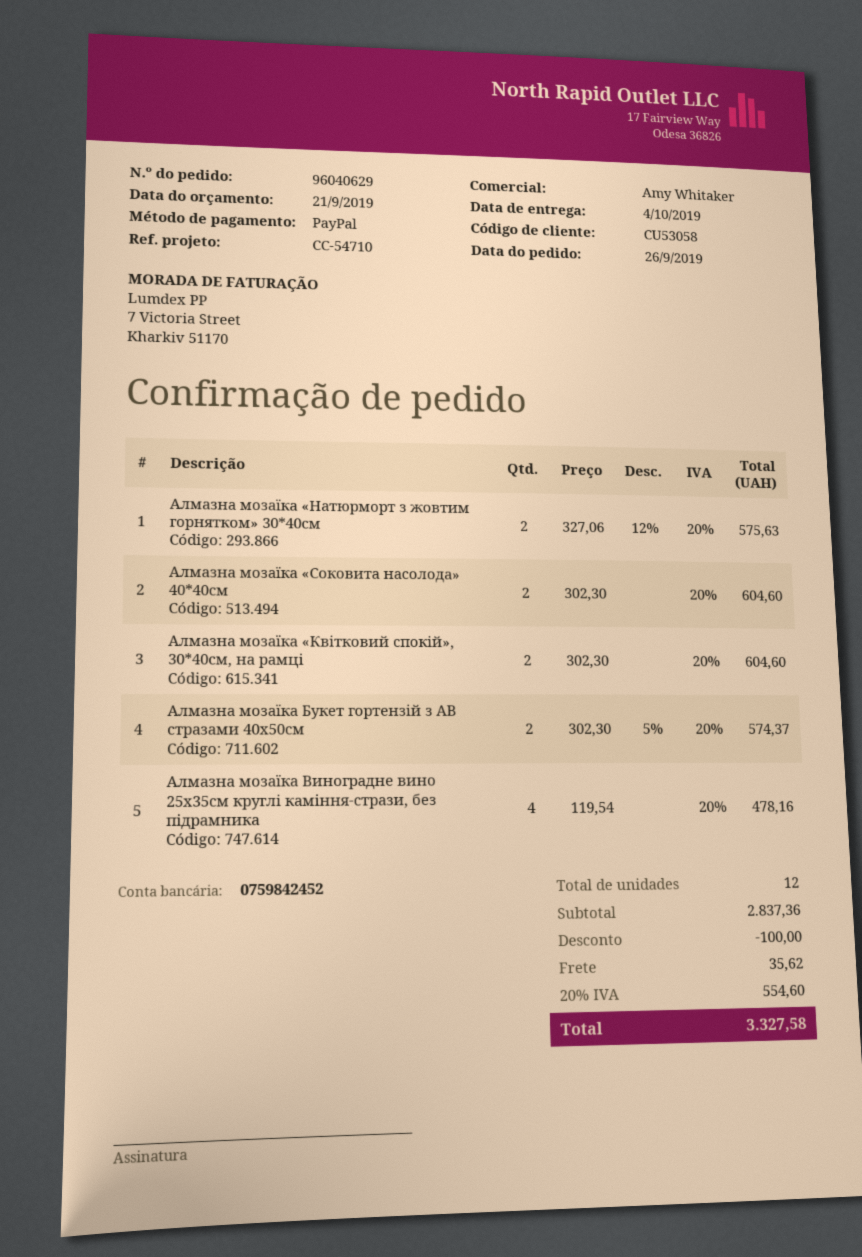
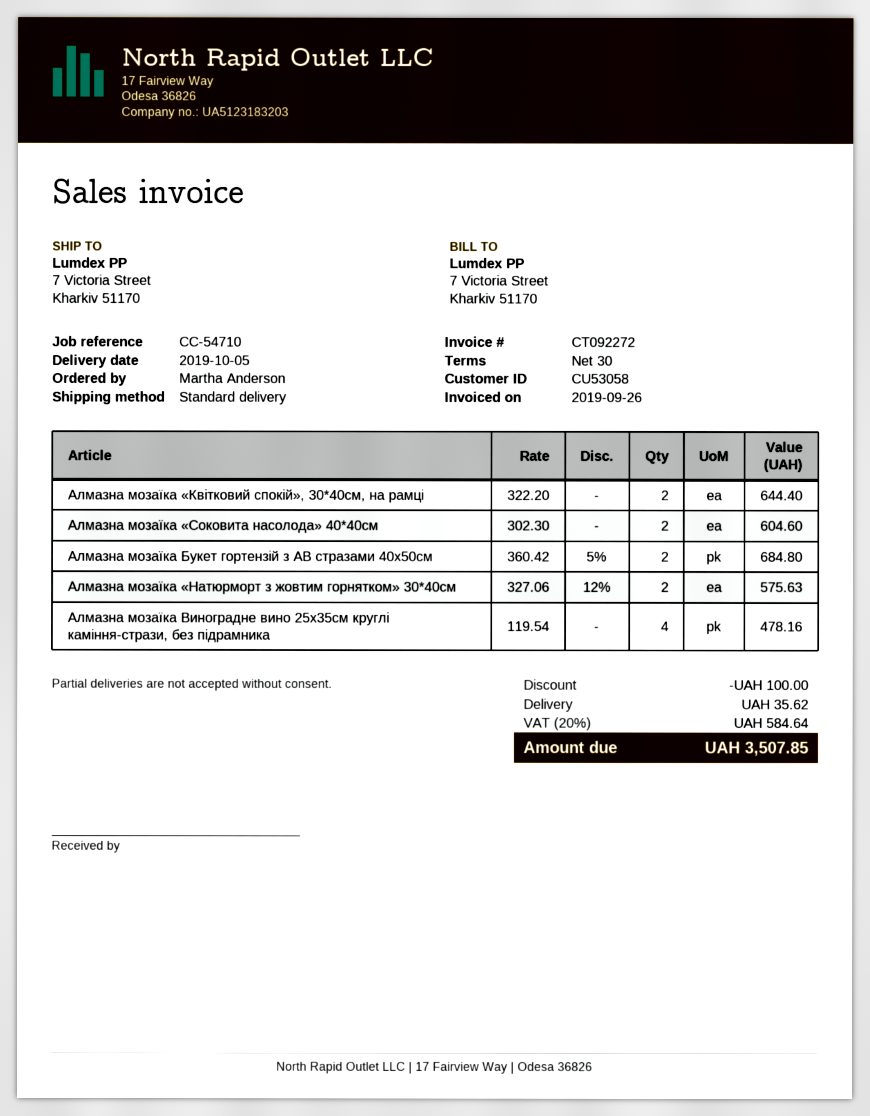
delivery date: 2019-10-04 -> 2019-10-05
Алмазна мозаїка «Квітковий спокій», 30*40см, на рамці: 2 x 302.30 = 604.60 -> 2 x 322.20 = 644.40
Алмазна мозаїка Букет гортензій з АВ стразами 40х50см: 2 x 302.30 - 5% = 574.37 -> 2 x 360.42 - 5% = 684.80
tax: 20% = 554.60 -> 20% = 584.64
total: 3327.58 -> 3507.85

